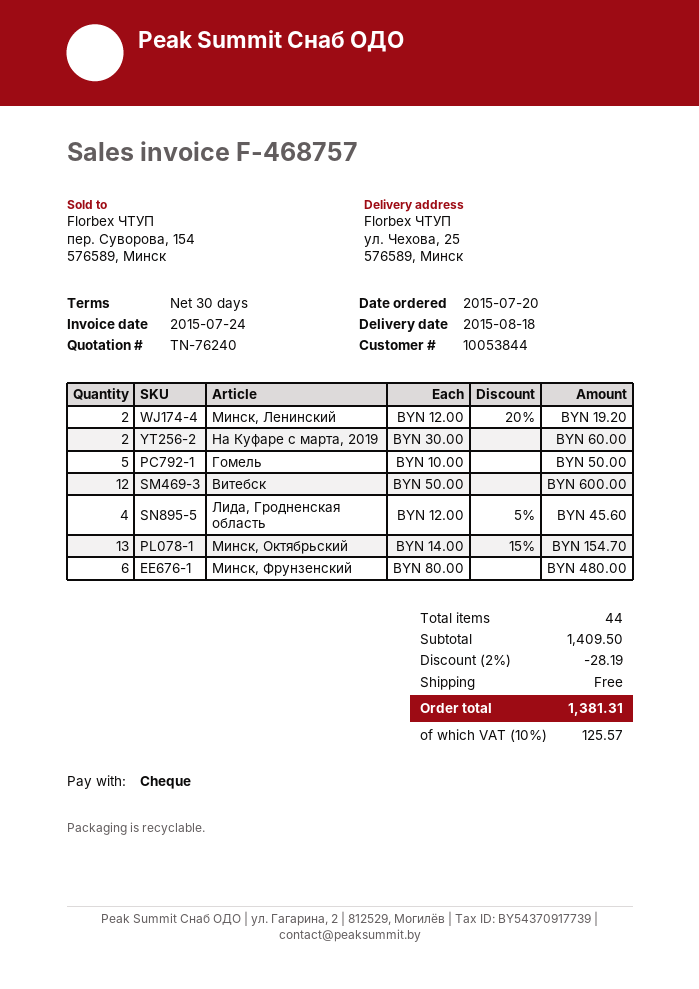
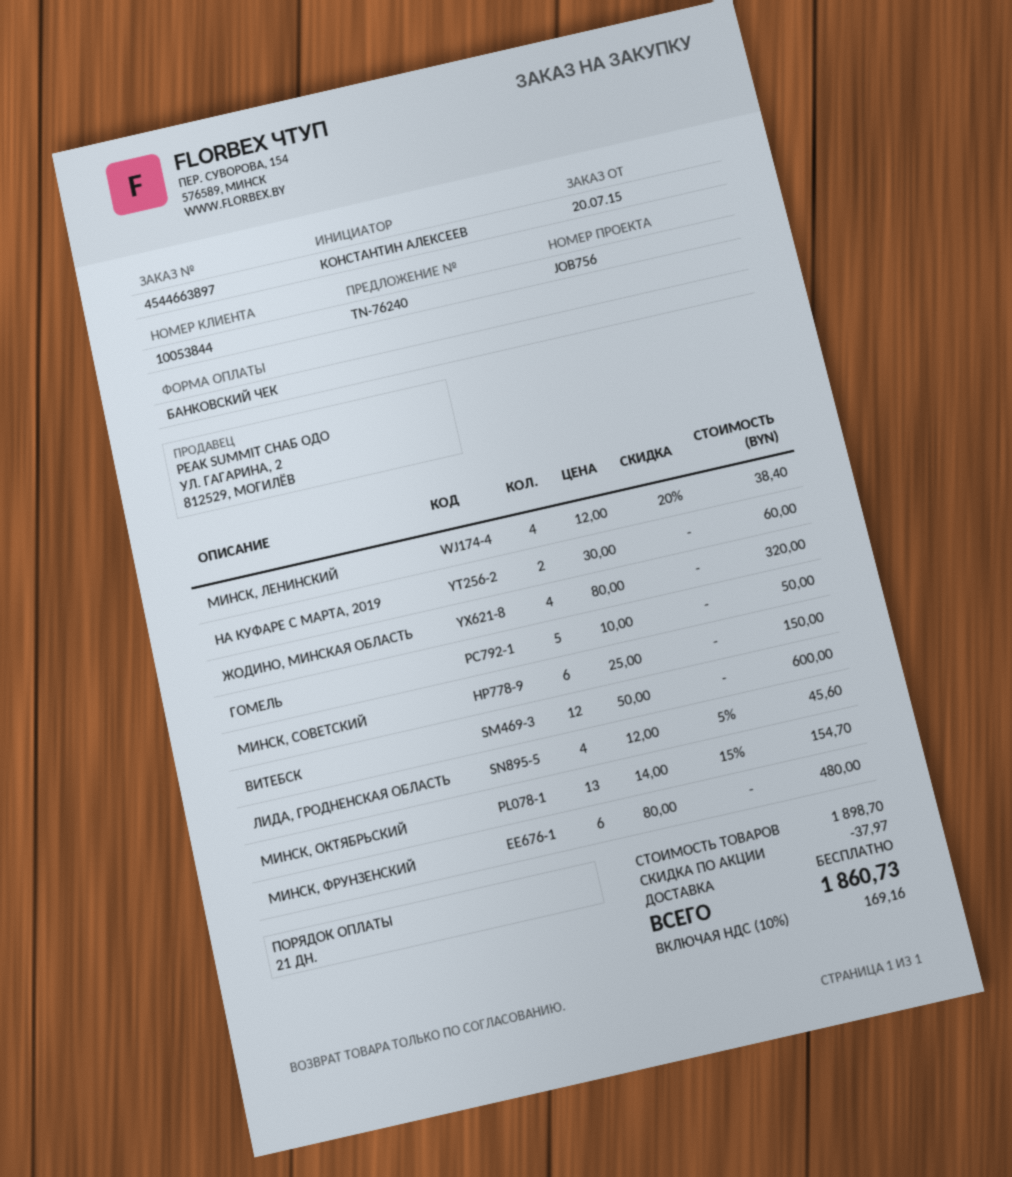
payment terms: 30 days -> 21 days
Минск, Ленинский: 2 x 12.00 - 20% = 19.20 -> 4 x 12.00 - 20% = 38.40
ЖОДИНО, МИНСКАЯ ОБЛАСТЬ: none -> 4 x 80.00 = 320.00
МИНСК, СОВЕТСКИЙ: none -> 6 x 25.00 = 150.00
subtotal: 1409.50 -> 1898.70
discount: 28.19 -> 37.97
tax: 10% = 125.57 -> 10% = 169.16
total: 1381.31 -> 1860.73

